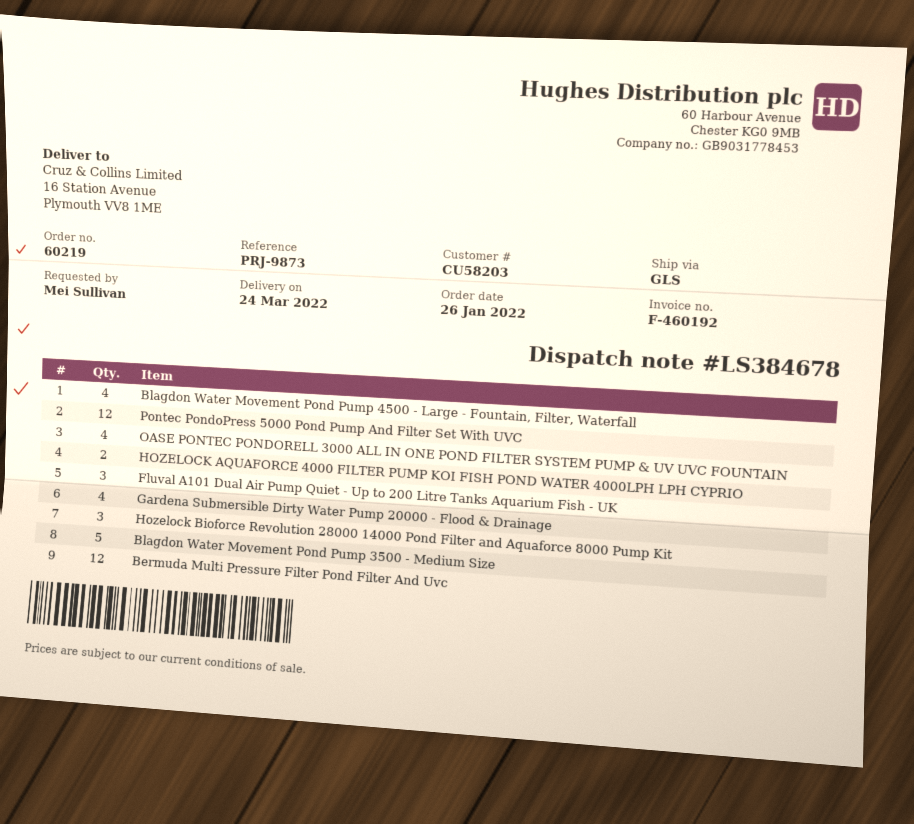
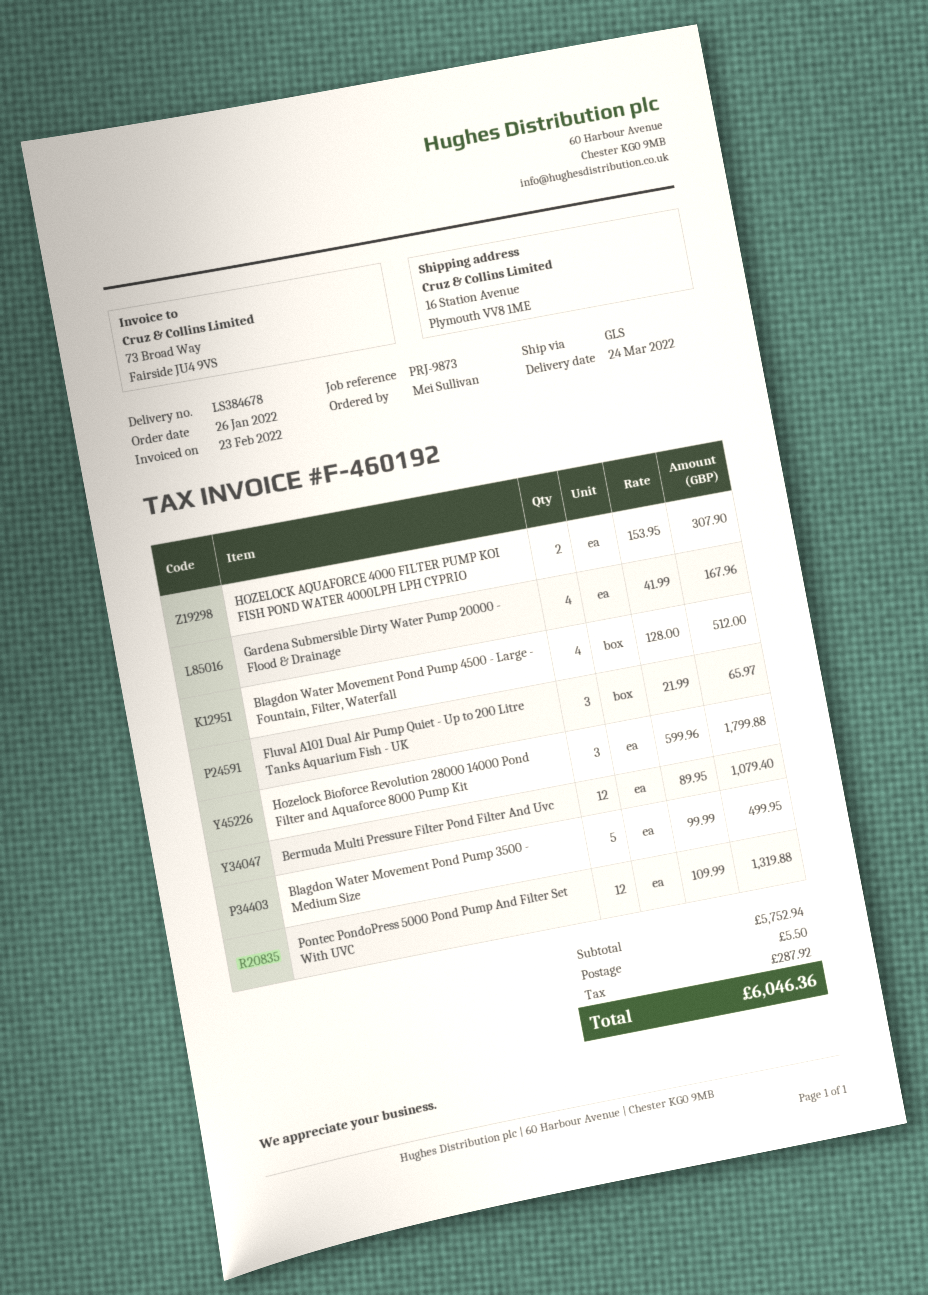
OASE PONTEC PONDORELL 3000 ALL IN ONE POND FILTER SYSTEM PUMP & UV UVC FOUNTAIN: 4 -> none

